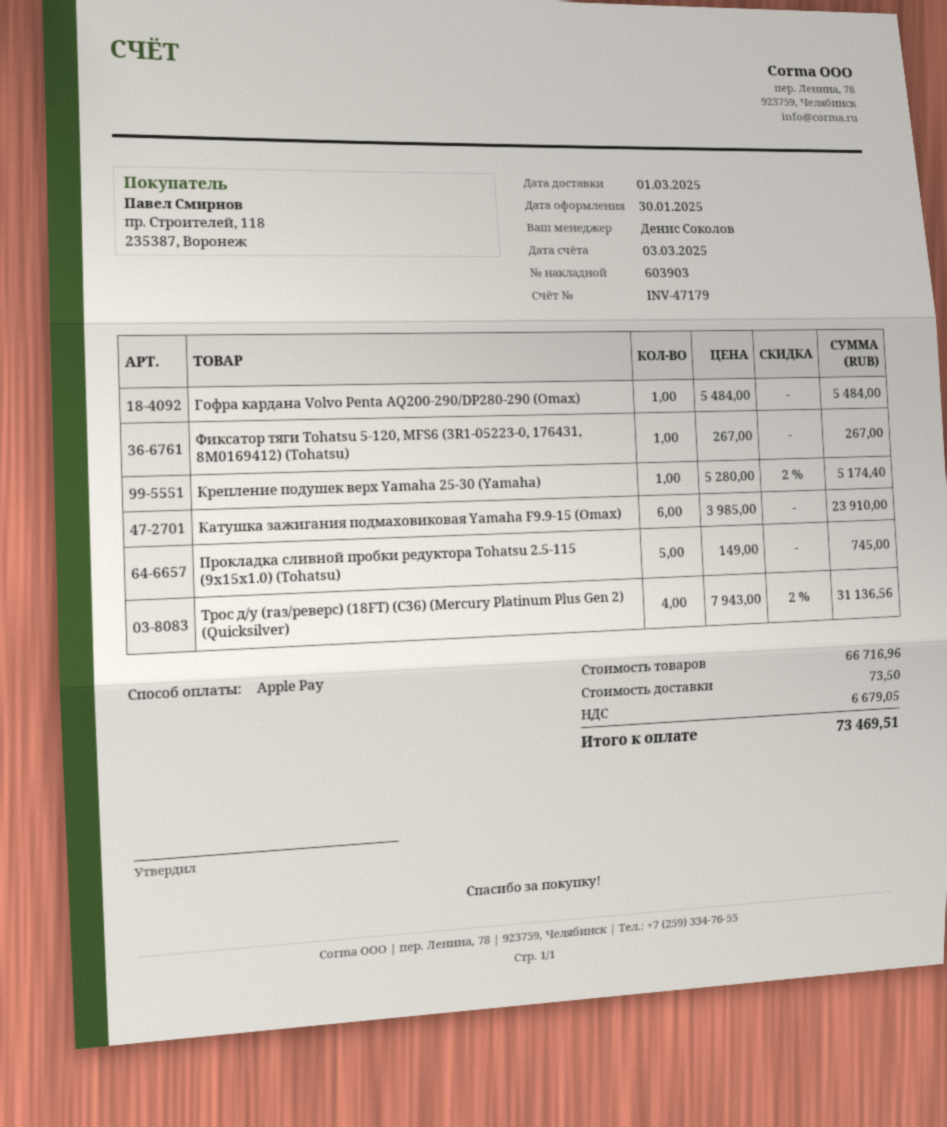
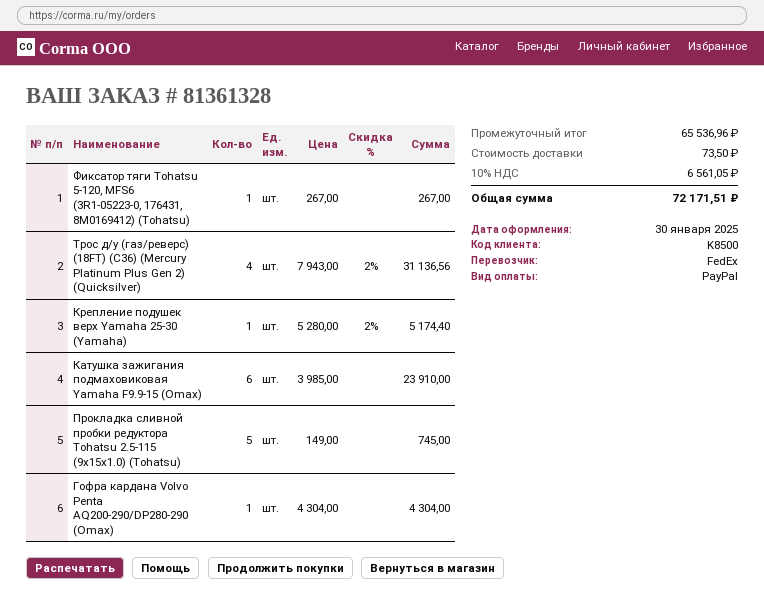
payment method: Apple Pay -> PayPal
Гофра кардана Volvo Penta AQ200-290/DP280-290 (Omax): 1 x 5484.00 = 5484.00 -> 1 x 4304.00 = 4304.00
subtotal: 66716.96 -> 65536.96
tax: 6679.05 -> 6561.05
total: 73469.51 -> 72171.51

